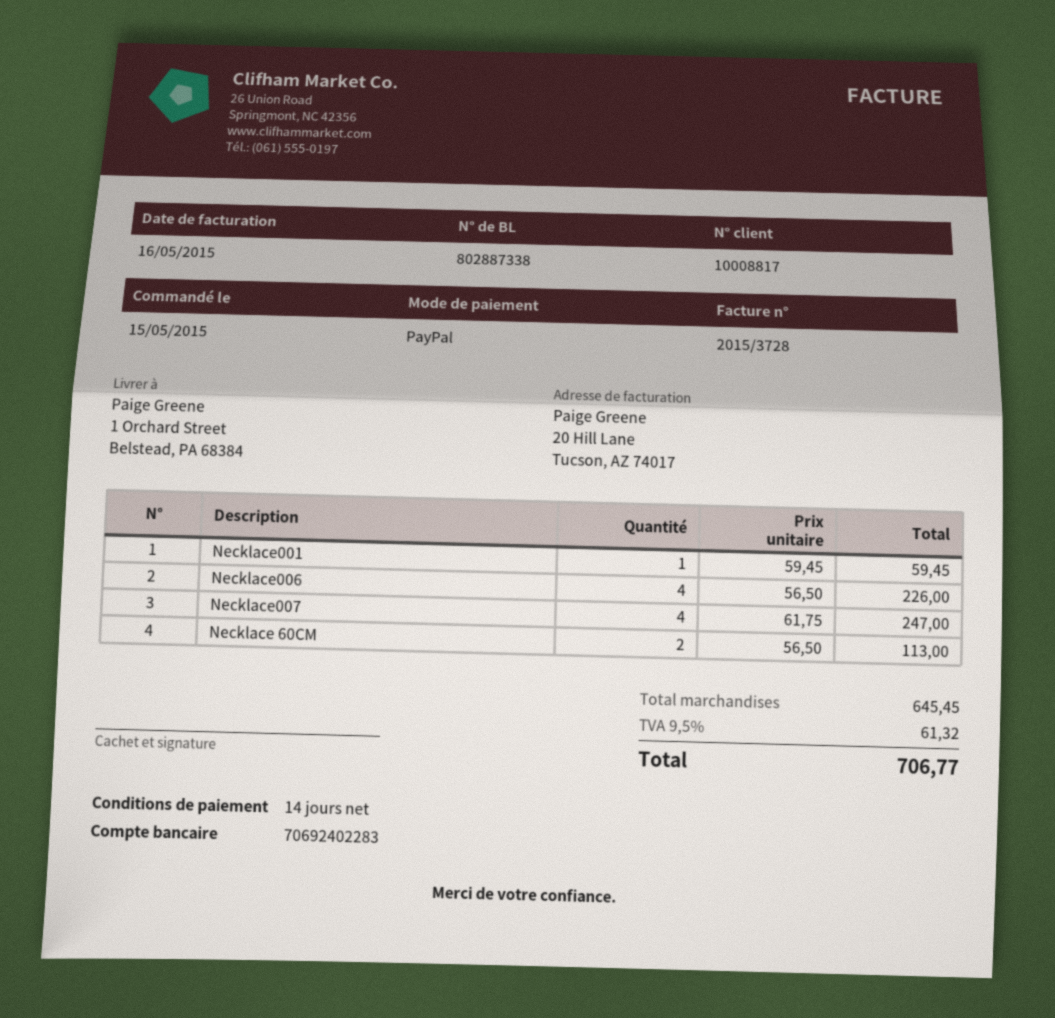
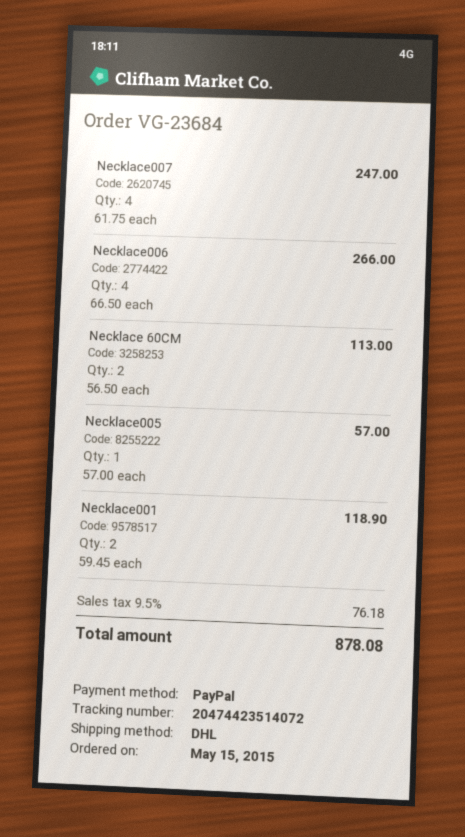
Necklace001: 1 x 59.45 = 59.45 -> 2 x 59.45 = 118.90
Necklace006: 4 x 56.50 = 226.00 -> 4 x 66.50 = 266.00
Necklace005: none -> 1 x 57.00 = 57.00
tax: 9.5% = 61.32 -> 9.5% = 76.18
total: 706.77 -> 878.08

